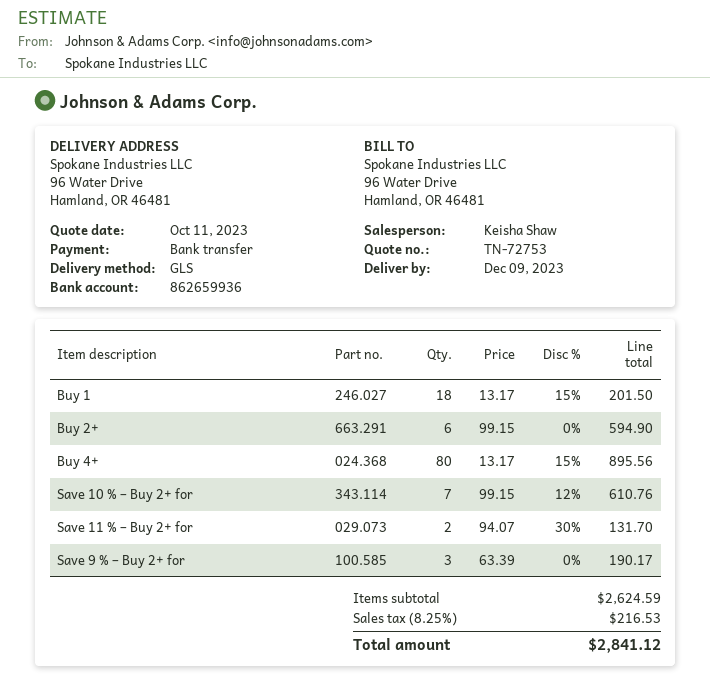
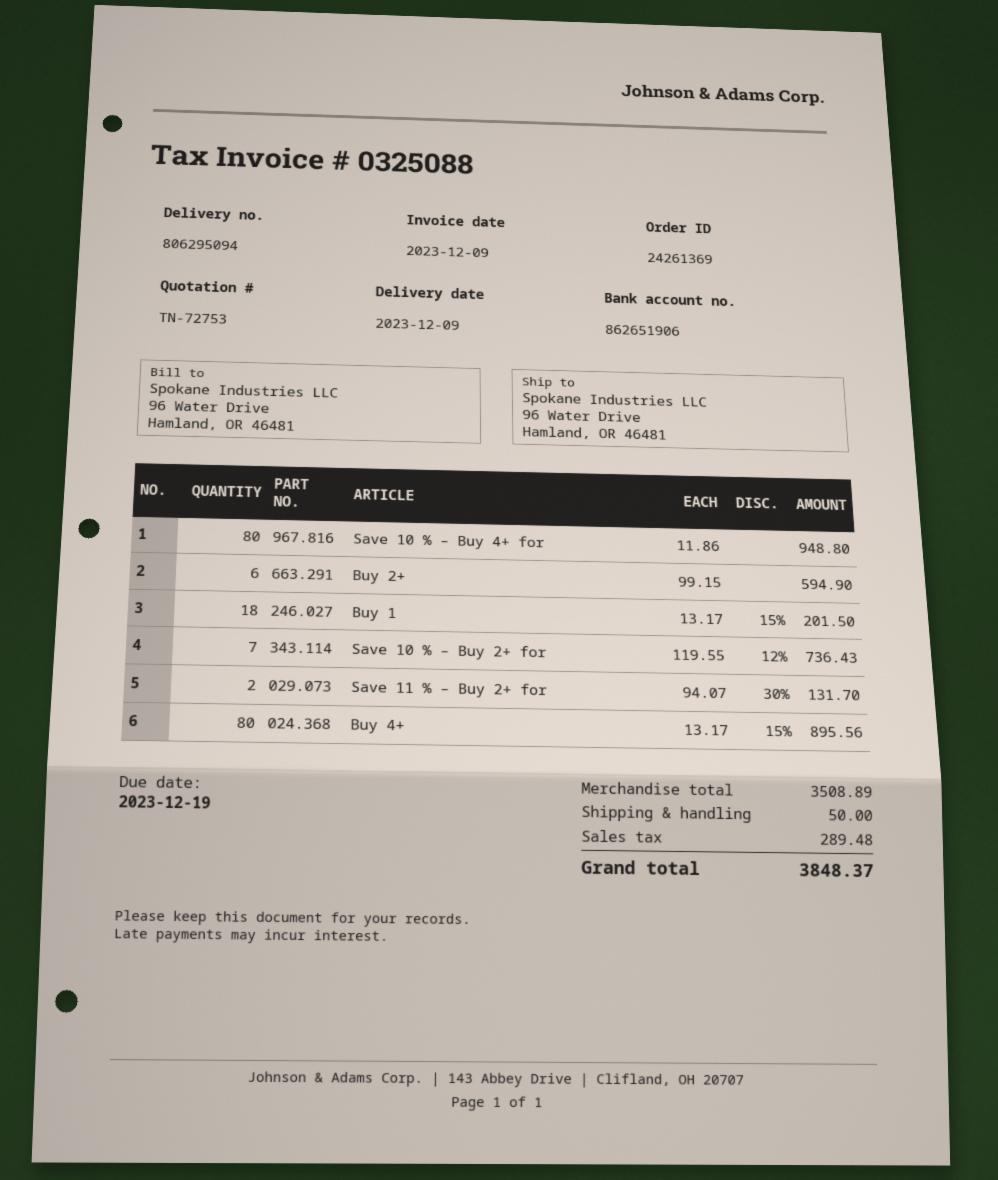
bank account: 862659936 -> 862651906
Save 10 % – Buy 2+ for: 7 x 99.15 - 12% = 610.76 -> 7 x 119.55 - 12% = 736.43
Save 9 % – Buy 2+ for: 3 x 63.39 = 190.17 -> none
Save 10 % – Buy 4+ for: none -> 80 x 11.86 = 948.80
subtotal: 2624.59 -> 3508.89
shipping: none -> 50.00
tax: 216.53 -> 289.48
total: 2841.12 -> 3848.37

